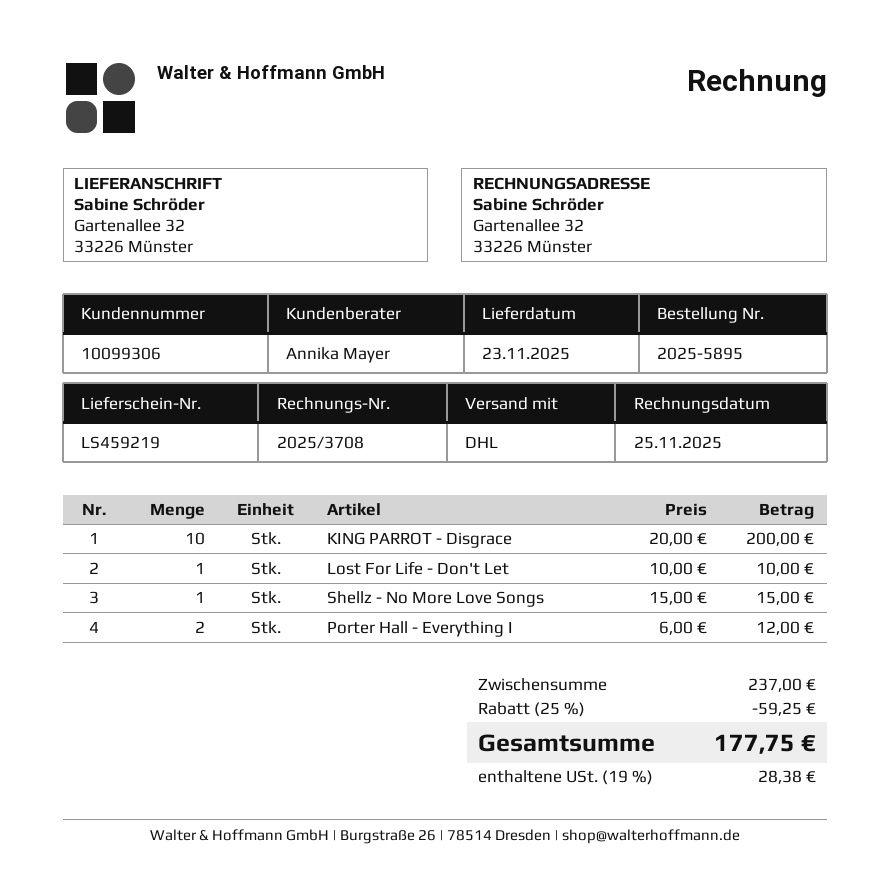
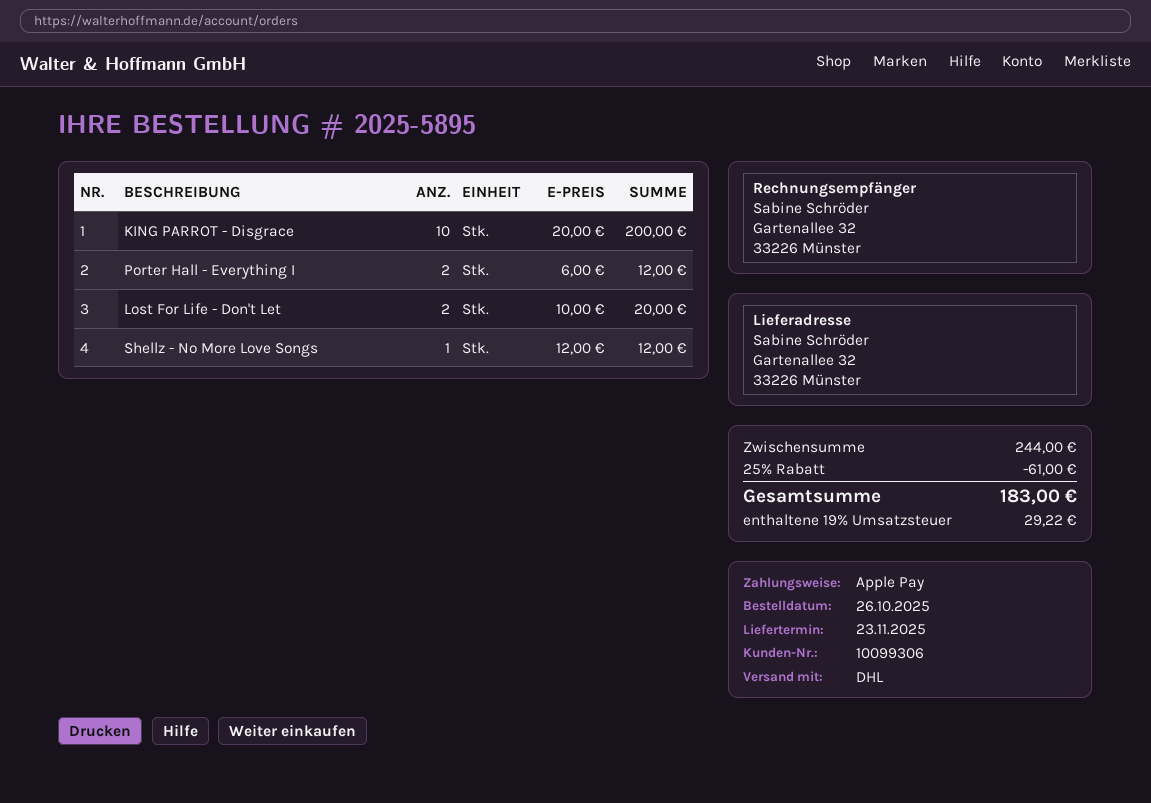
Lost For Life - Don't Let: 1 x 10.00 = 10.00 -> 2 x 10.00 = 20.00
Shellz - No More Love Songs: 1 x 15.00 = 15.00 -> 1 x 12.00 = 12.00
subtotal: 237.00 -> 244.00
discount: 25% = 59.25 -> 25% = 61.00
tax: 19% = 28.38 -> 19% = 29.22
total: 177.75 -> 183.00

